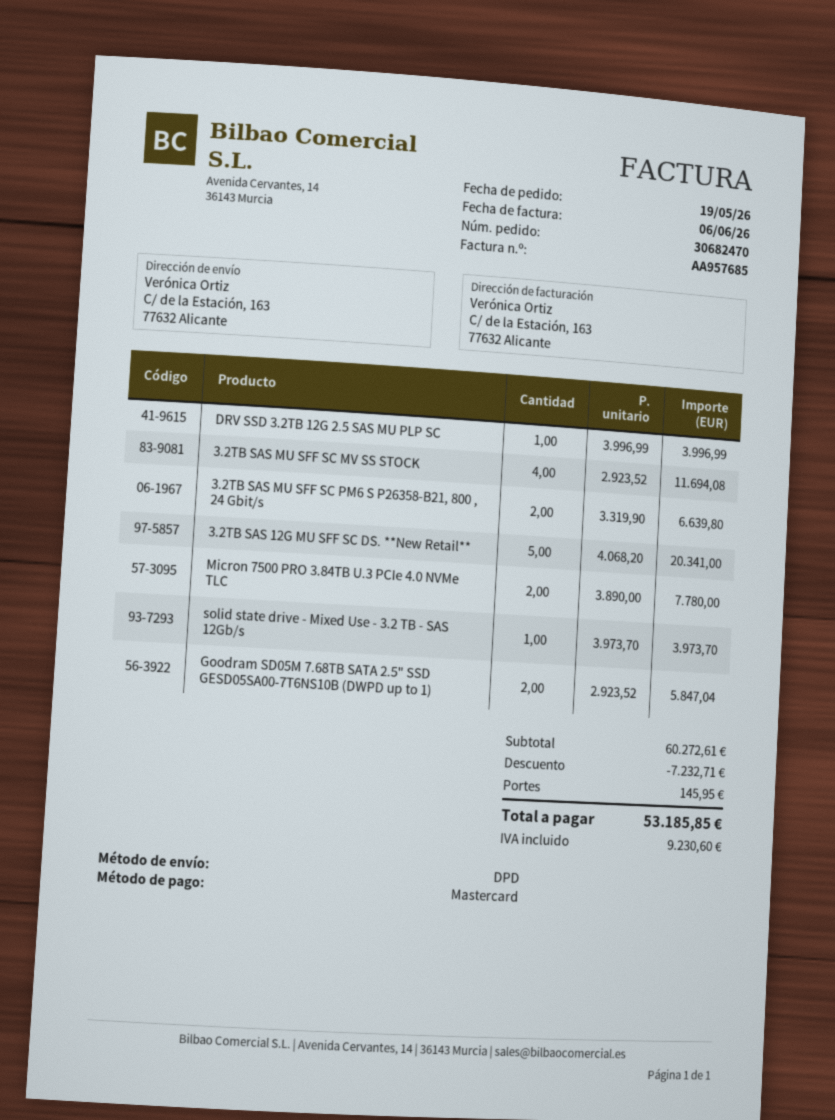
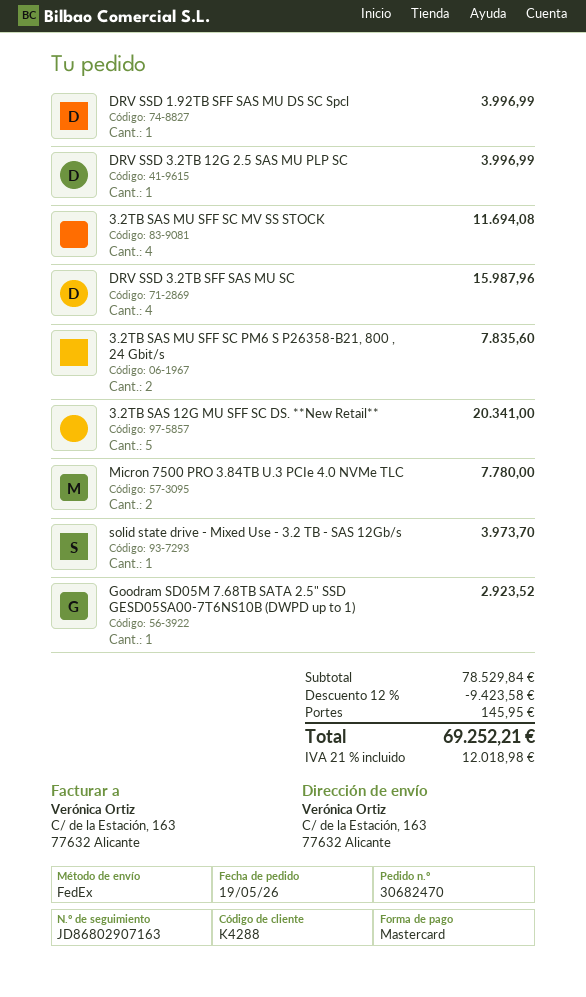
shipping method: DPD -> FedEx
3.2TB SAS MU SFF SC PM6 S P26358-B21, 800 , 24 Gbit/s: 2 for 6639.80 -> 2 for 7835.60
Goodram SD05M 7.68TB SATA 2.5" SSD GESD05SA00-7T6NS10B (DWPD up to 1): 2 for 5847.04 -> 1 for 2923.52
DRV SSD 1.92TB SFF SAS MU DS SC Spcl: none -> 1 for 3996.99
DRV SSD 3.2TB SFF SAS MU SC: none -> 4 for 15987.96
subtotal: 60272.61 -> 78529.84
discount: 7232.71 -> 9423.58
tax: 9230.60 -> 12018.98
total: 53185.85 -> 69252.21

